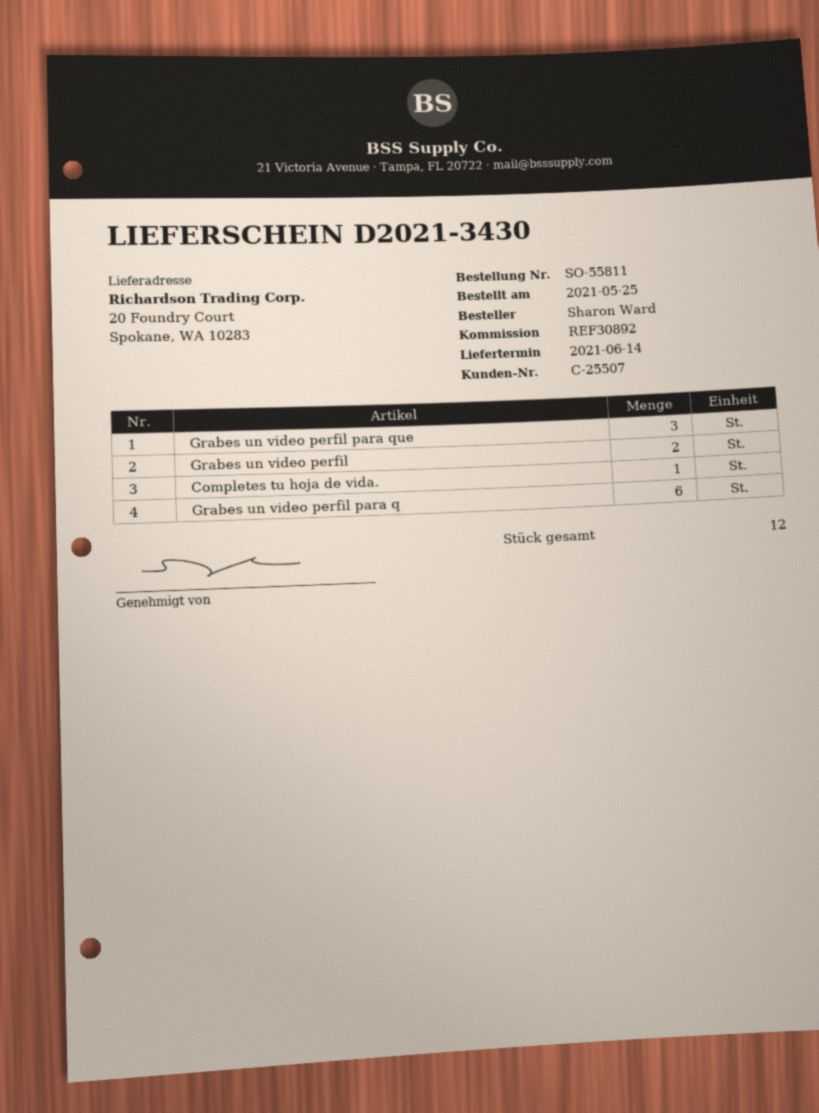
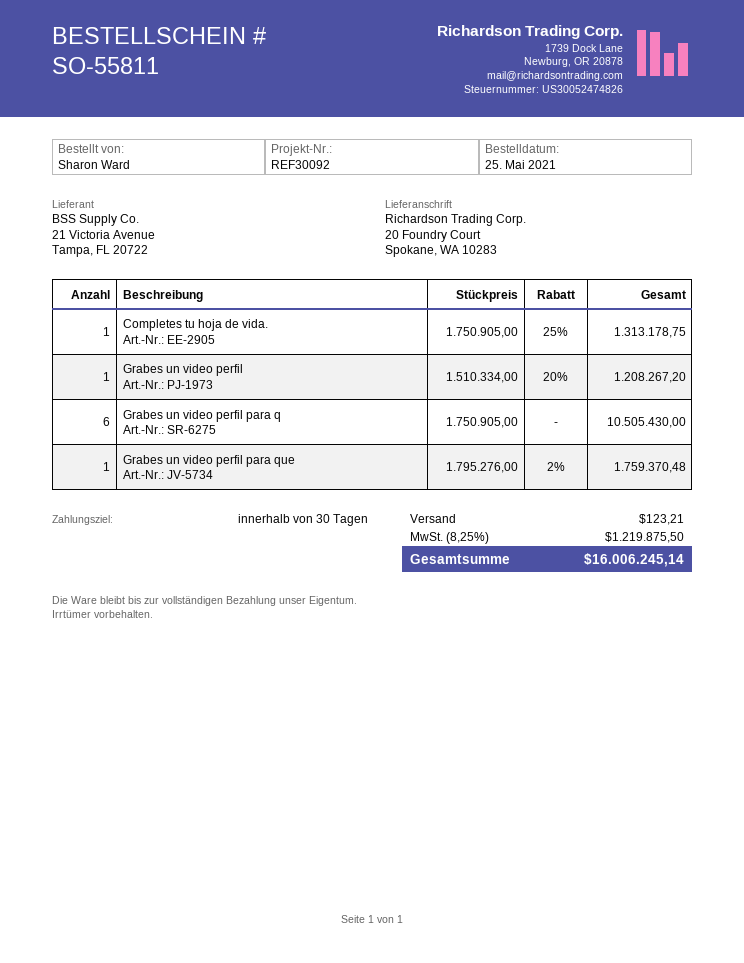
reference: REF30892 -> REF30092
Grabes un video perfil para que: 3 -> 1
Grabes un video perfil: 2 -> 1

